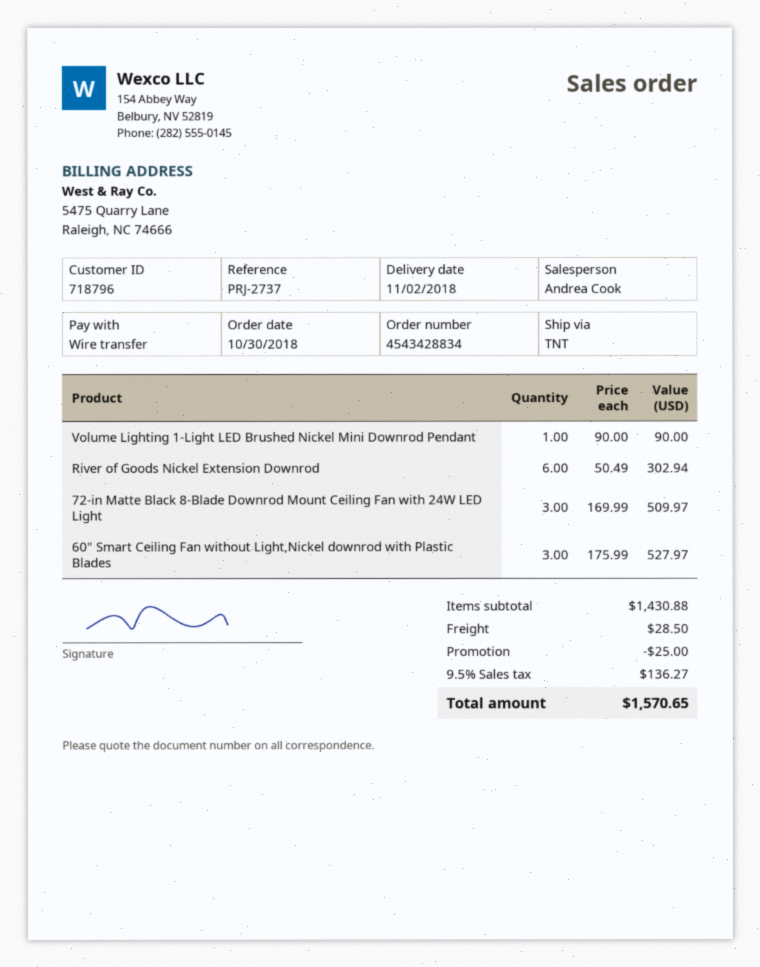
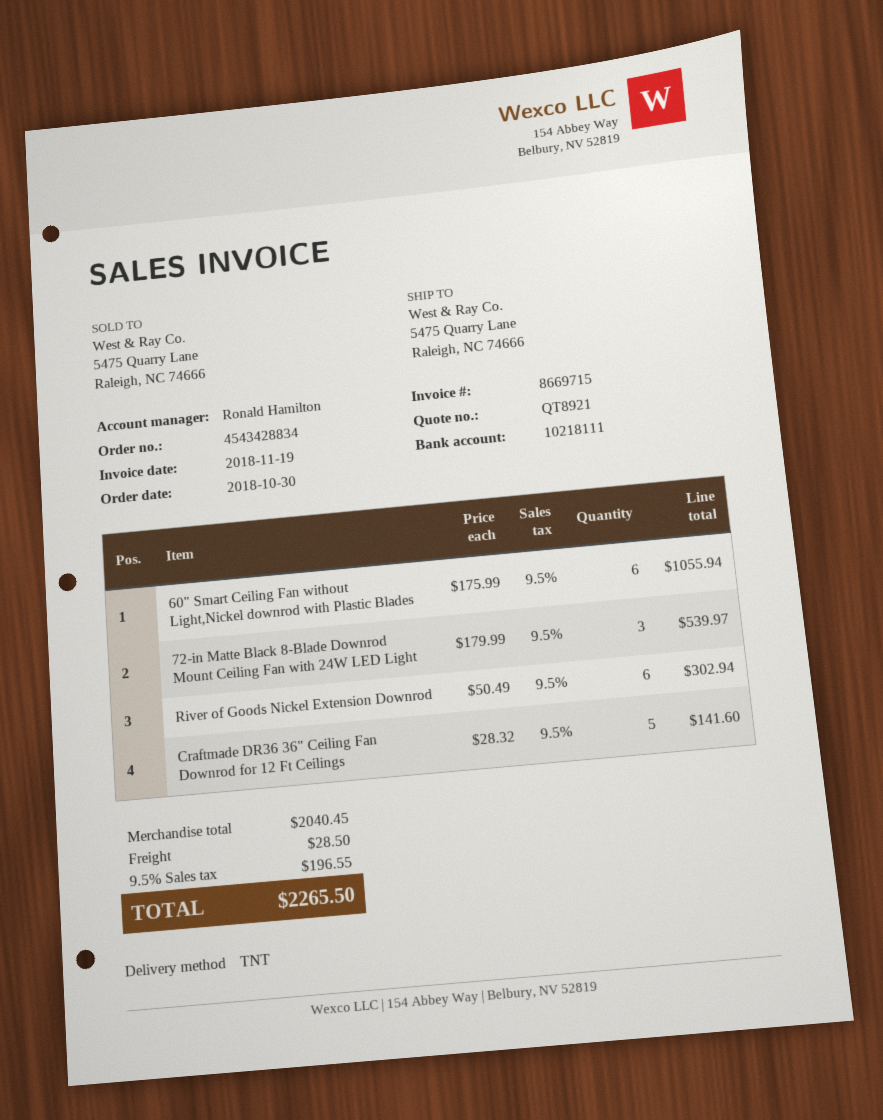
sales rep: Andrea Cook -> Ronald Hamilton
Volume Lighting 1-Light LED Brushed Nickel Mini Downrod Pendant: 1 x 90.00 = 90.00 -> none
72-in Matte Black 8-Blade Downrod Mount Ceiling Fan with 24W LED Light: 3 x 169.99 = 509.97 -> 3 x 179.99 = 539.97
60" Smart Ceiling Fan without Light,Nickel downrod with Plastic Blades: 3 x 175.99 = 527.97 -> 6 x 175.99 = 1055.94
Craftmade DR36 36" Ceiling Fan Downrod for 12 Ft Ceilings: none -> 5 x 28.32 = 141.60
subtotal: 1430.88 -> 2040.45
discount: 25.00 -> none
tax: 9.5% = 136.27 -> 9.5% = 196.55
total: 1570.65 -> 2265.50

